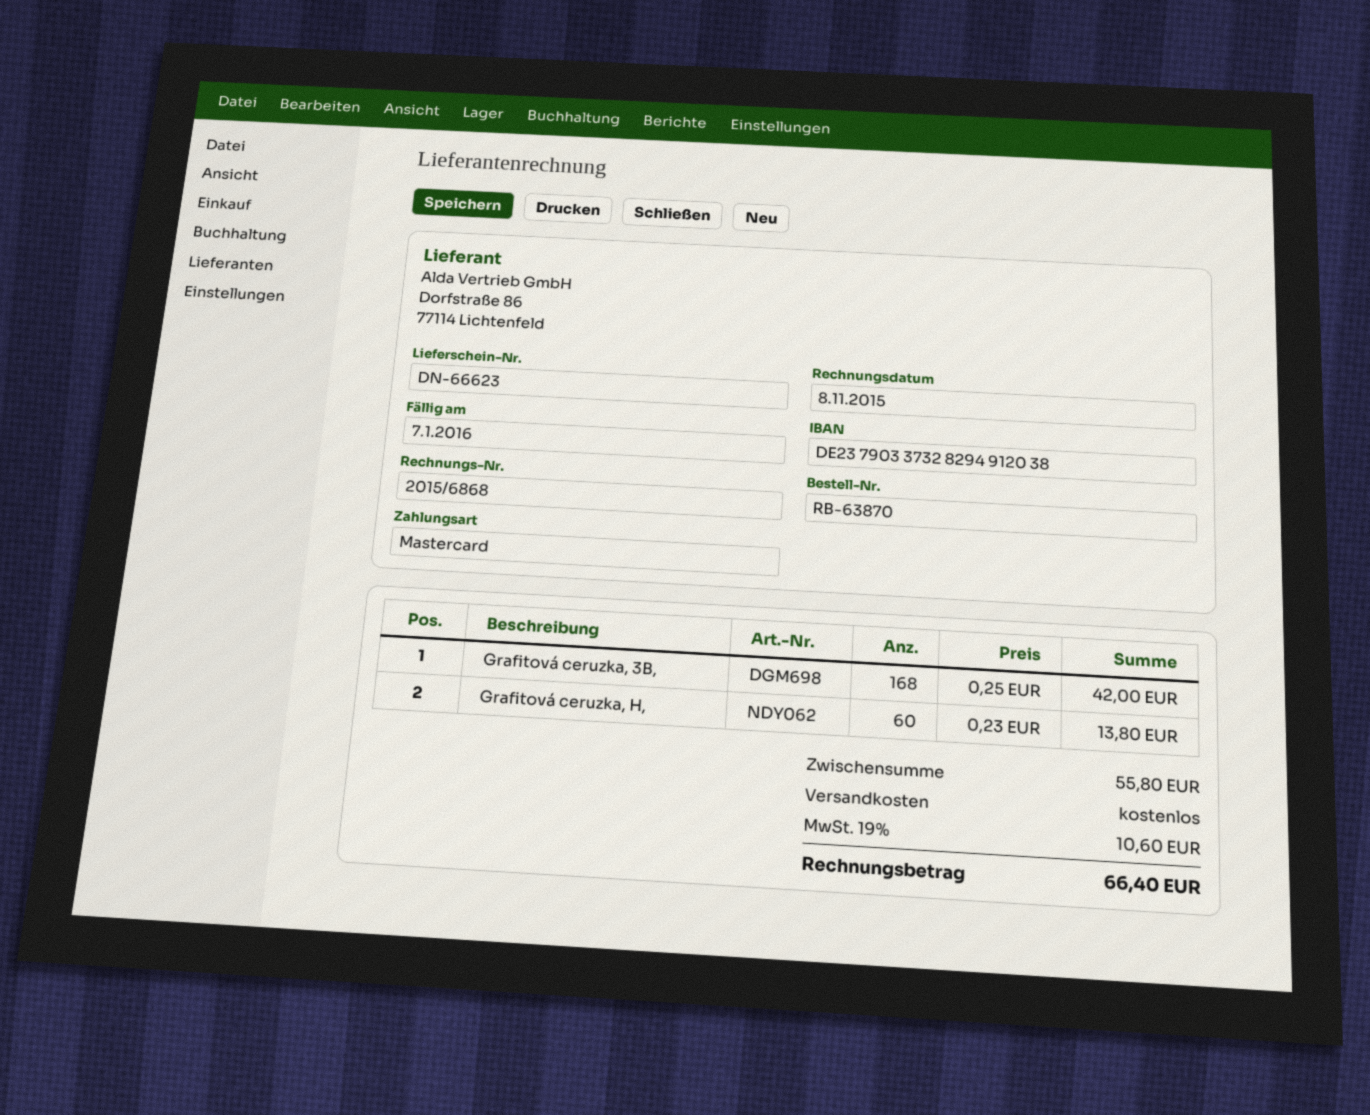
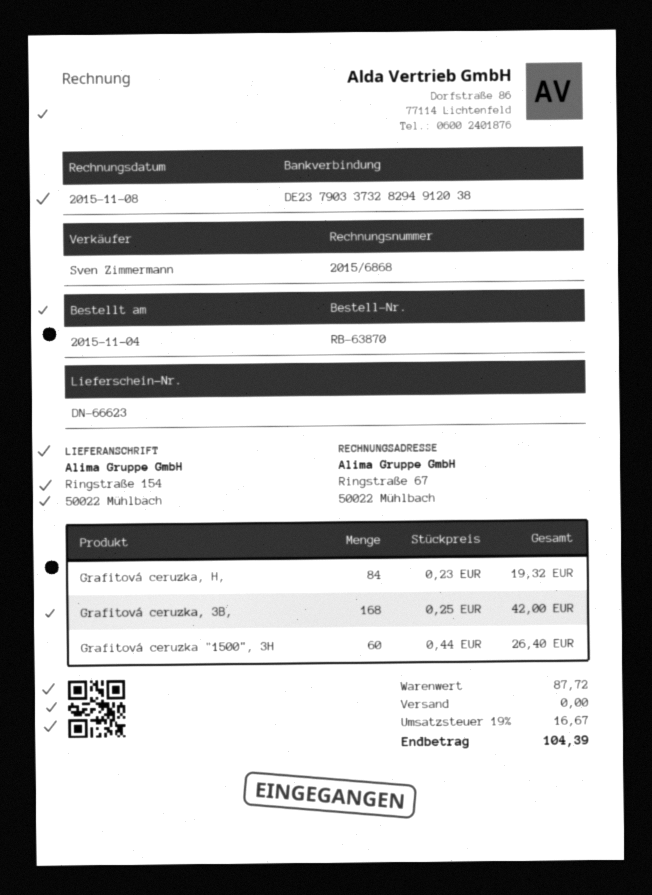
Grafitová ceruzka, H,: 60 x 0.23 = 13.80 -> 84 x 0.23 = 19.32
Grafitová ceruzka "1500", 3H: none -> 60 x 0.44 = 26.40
subtotal: 55.80 -> 87.72
tax: 19% = 10.60 -> 19% = 16.67
total: 66.40 -> 104.39

